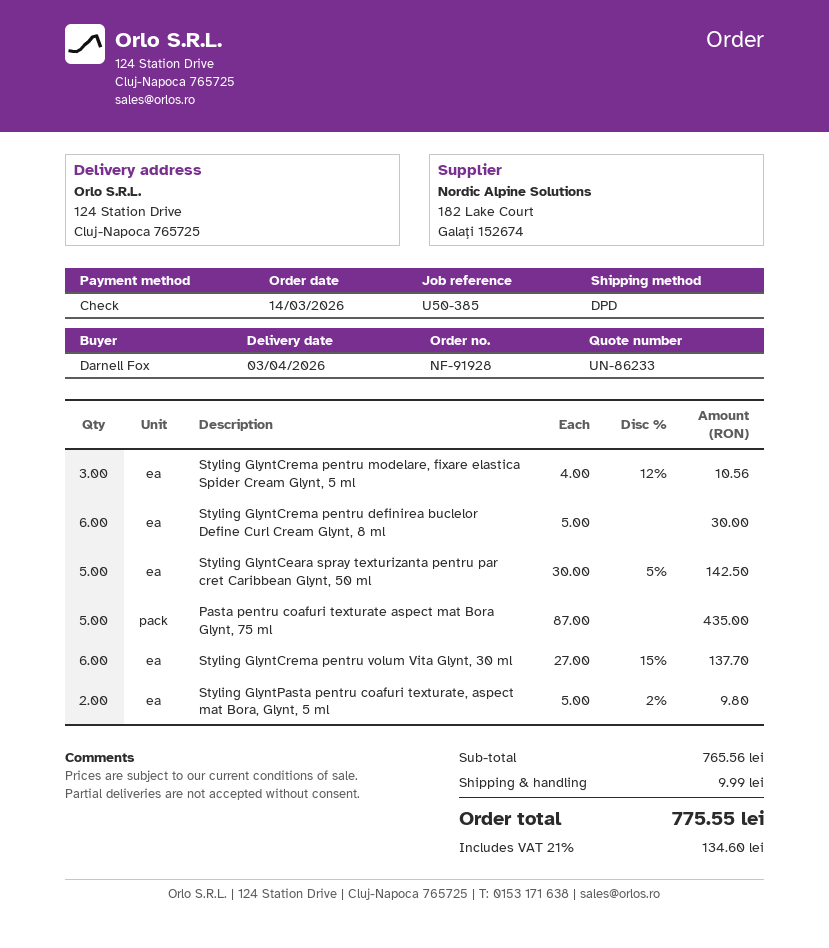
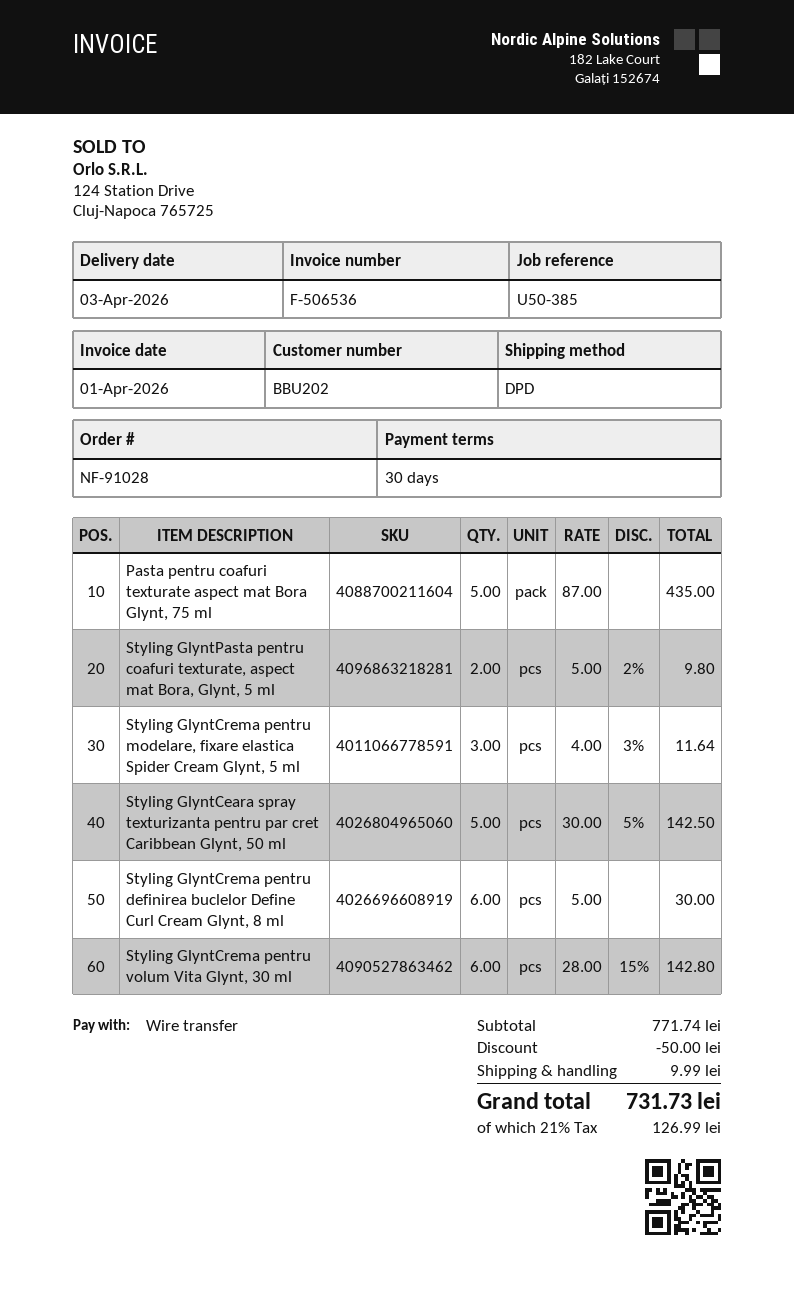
order number: NF-91928 -> NF-91028
payment method: cheque -> bank transfer
Styling GlyntCrema pentru modelare, fixare elastica Spider Cream Glynt, 5 ml: 3 x 4.00 - 12% = 10.56 -> 3 x 4.00 - 3% = 11.64
Styling GlyntCrema pentru volum Vita Glynt, 30 ml: 6 x 27.00 - 15% = 137.70 -> 6 x 28.00 - 15% = 142.80
subtotal: 765.56 -> 771.74
discount: none -> 50.00
tax: 21% = 134.60 -> 21% = 126.99
total: 775.55 -> 731.73

